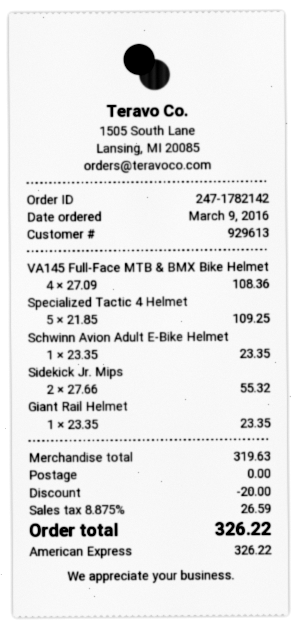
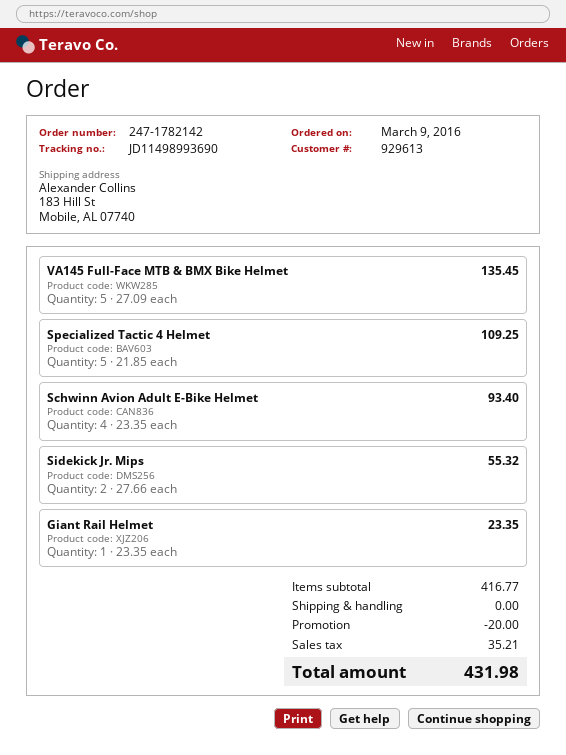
VA145 Full-Face MTB & BMX Bike Helmet: 4 x 27.09 = 108.36 -> 5 x 27.09 = 135.45
Schwinn Avion Adult E-Bike Helmet: 1 x 23.35 = 23.35 -> 4 x 23.35 = 93.40
subtotal: 319.63 -> 416.77
tax: 26.59 -> 35.21
total: 326.22 -> 431.98

